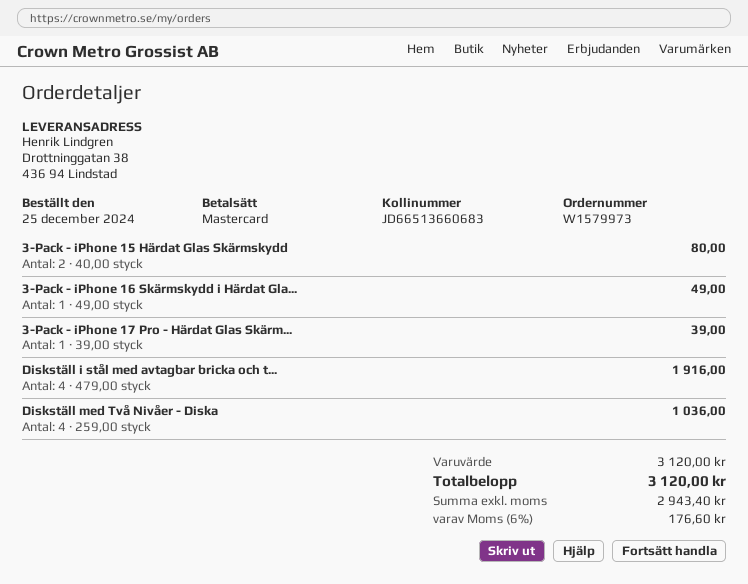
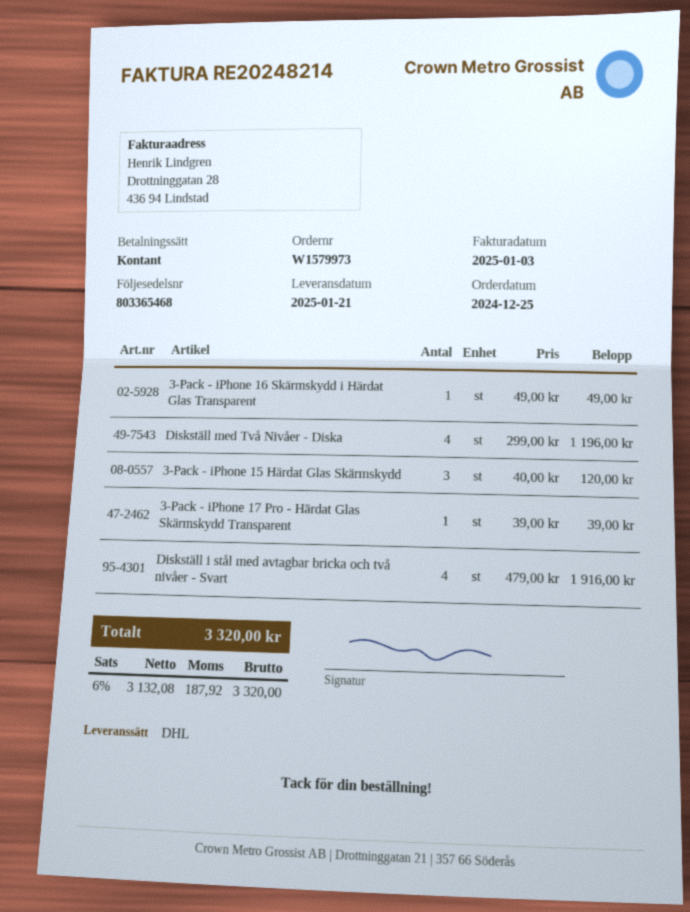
payment method: Mastercard -> cash
3-Pack - iPhone 15 Härdat Glas Skärmskydd: 2 x 40.00 = 80.00 -> 3 x 40.00 = 120.00
Diskställ med Två Nivåer - Diska: 4 x 259.00 = 1036.00 -> 4 x 299.00 = 1196.00
net: 2943.40 -> 3132.08
tax: 6% = 176.60 -> 6% = 187.92
total: 3120.00 -> 3320.00

